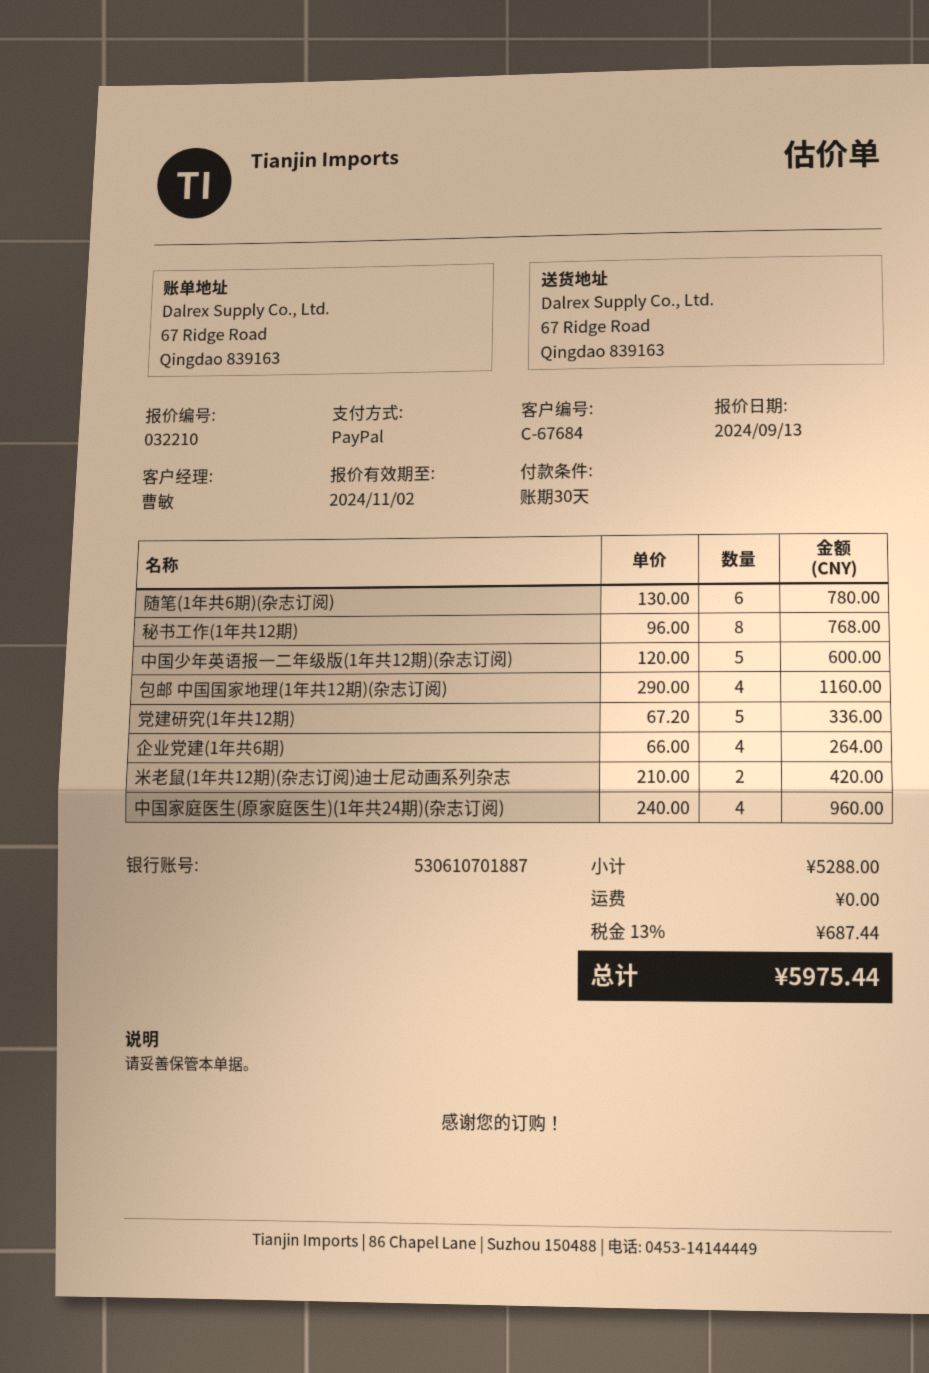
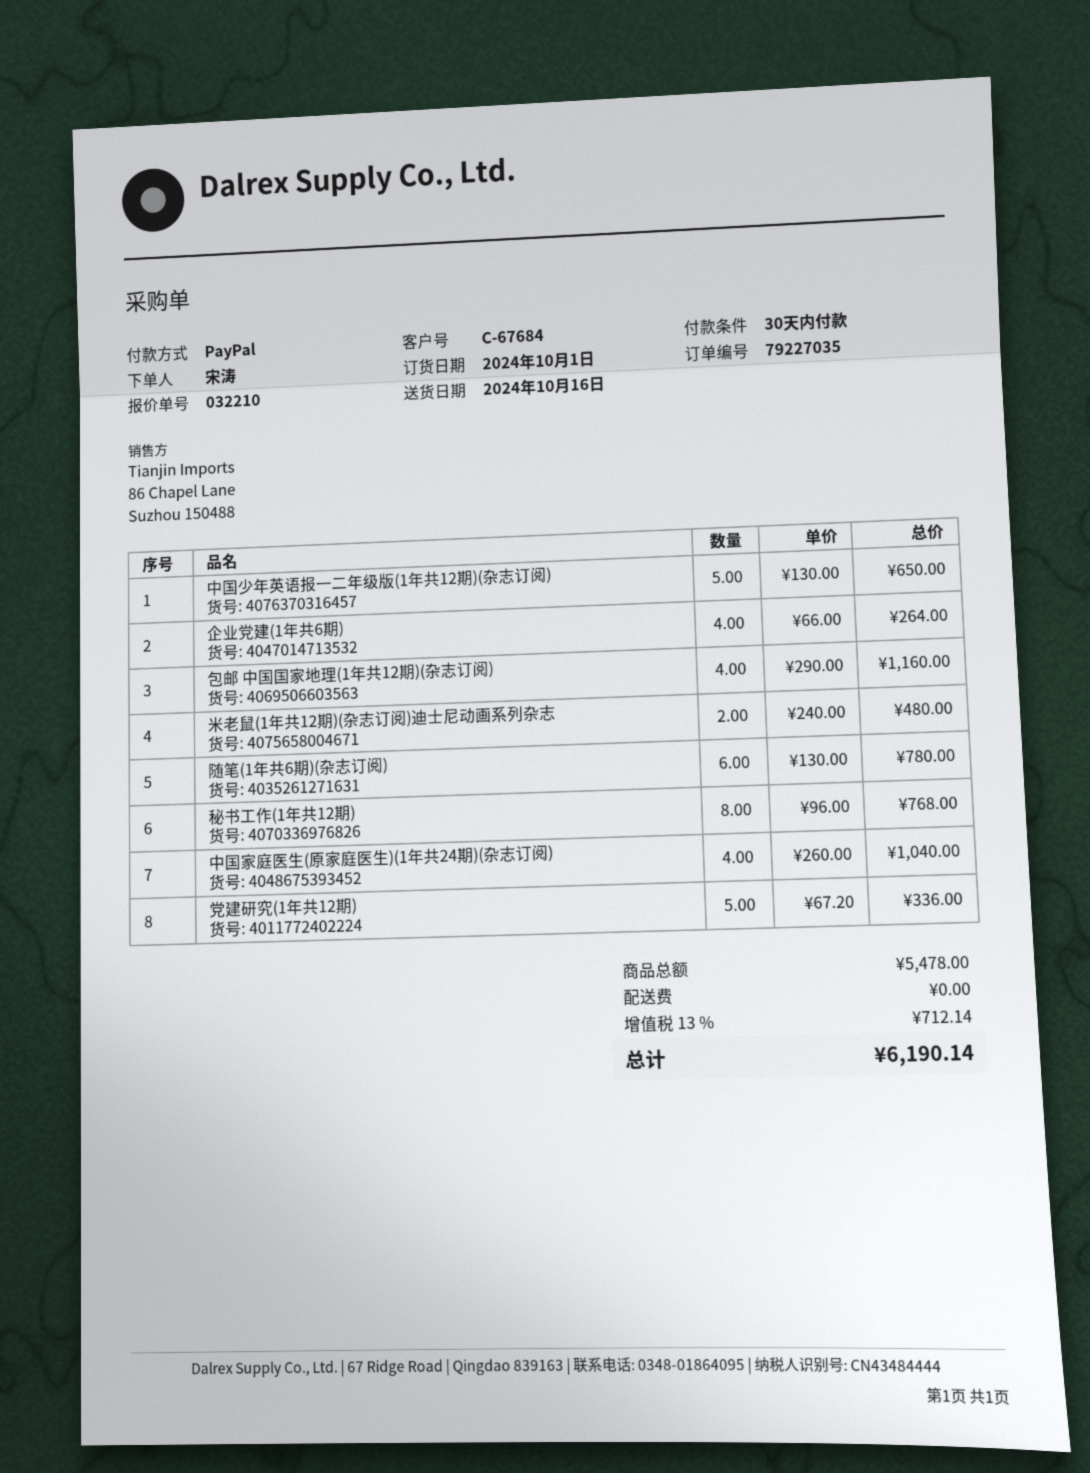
中国少年英语报一二年级版(1年共12期)(杂志订阅): 5 x 120.00 = 600.00 -> 5 x 130.00 = 650.00
米老鼠(1年共12期)(杂志订阅)迪士尼动画系列杂志: 2 x 210.00 = 420.00 -> 2 x 240.00 = 480.00
中国家庭医生(原家庭医生)(1年共24期)(杂志订阅): 4 x 240.00 = 960.00 -> 4 x 260.00 = 1040.00
subtotal: 5288.00 -> 5478.00
tax: 13% = 687.44 -> 13% = 712.14
total: 5975.44 -> 6190.14

